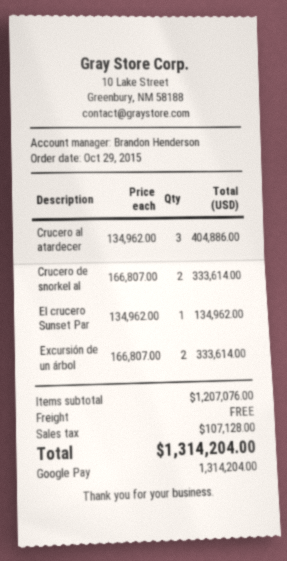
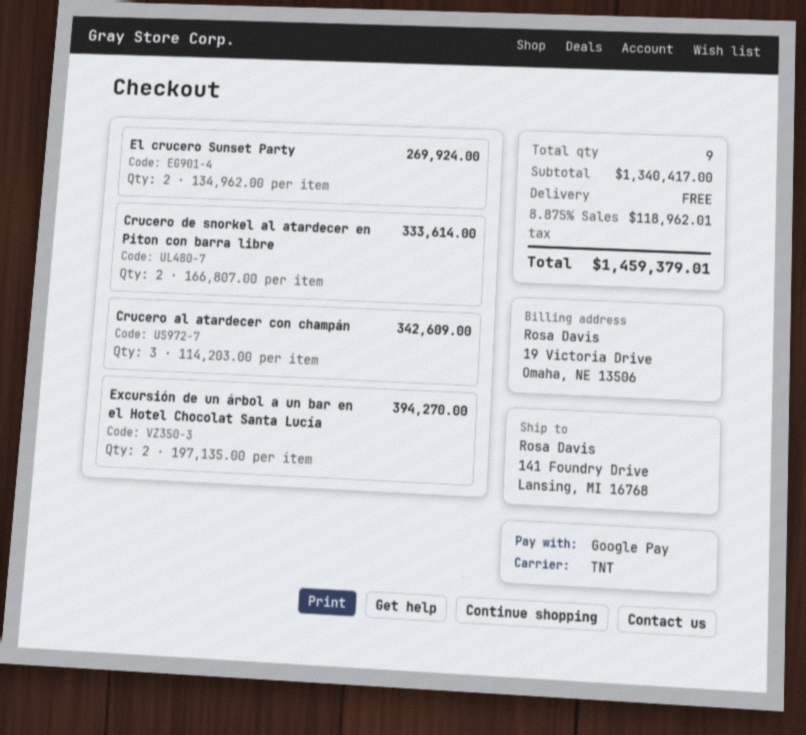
Crucero al atardecer: 3 x 134962.00 = 404886.00 -> 3 x 114203.00 = 342609.00
El crucero Sunset Par: 1 x 134962.00 = 134962.00 -> 2 x 134962.00 = 269924.00
Excursión de un árbol: 2 x 166807.00 = 333614.00 -> 2 x 197135.00 = 394270.00
subtotal: 1207076.00 -> 1340417.00
tax: 107128.00 -> 118962.01
total: 1314204.00 -> 1459379.01

